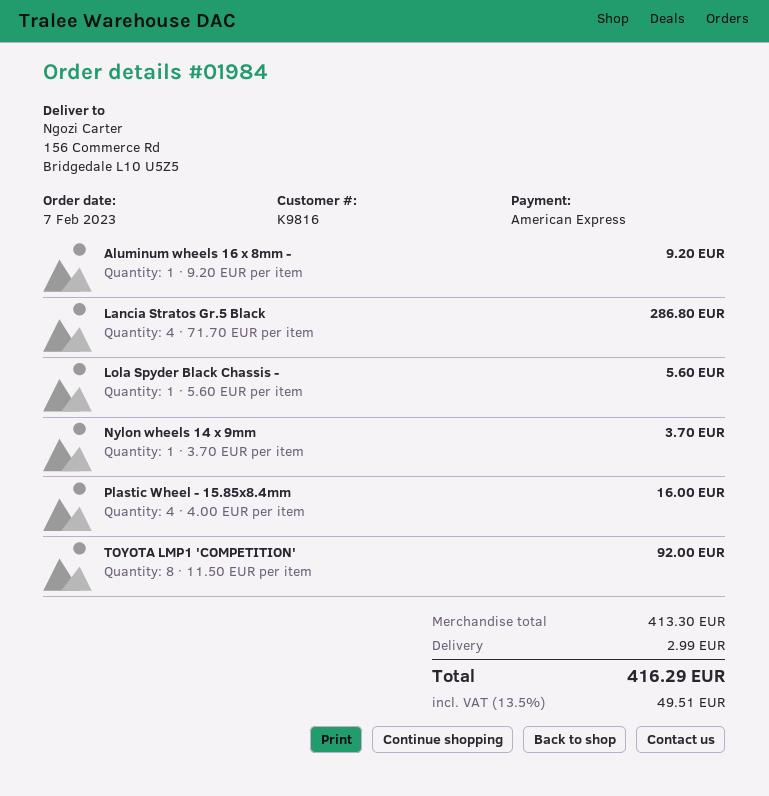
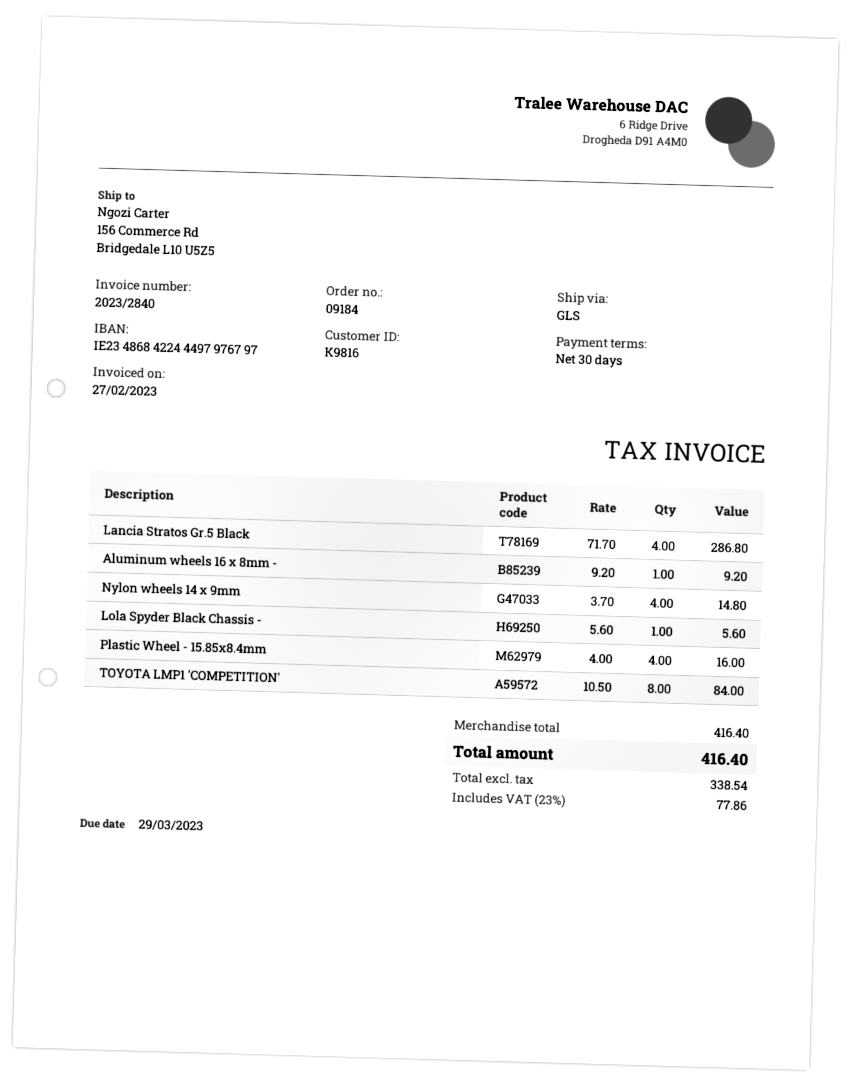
order number: 01984 -> 09184
Nylon wheels 14 x 9mm: 1 x 3.70 = 3.70 -> 4 x 3.70 = 14.80
TOYOTA LMP1 'COMPETITION': 8 x 11.50 = 92.00 -> 8 x 10.50 = 84.00
subtotal: 413.30 -> 416.40
shipping: 2.99 -> none
tax: 13.5% = 49.51 -> 23% = 77.86
total: 416.29 -> 416.40

